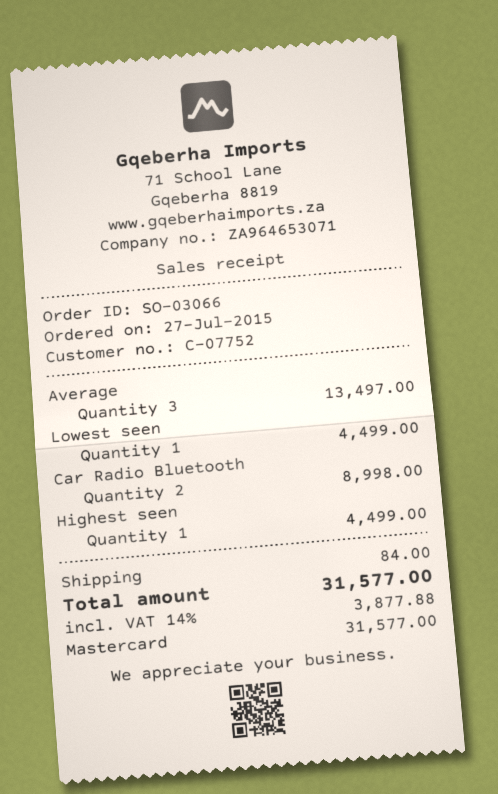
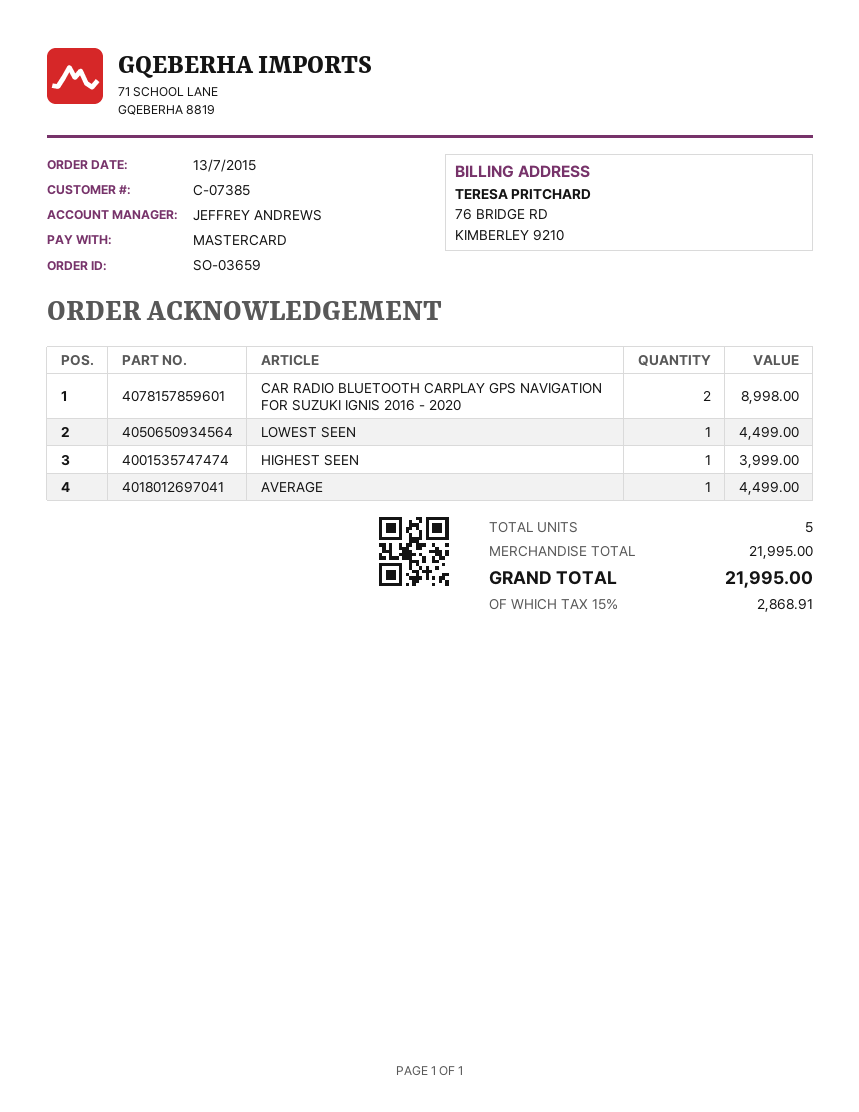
order number: SO-03066 -> SO-03659
order date: 2015-07-27 -> 2015-07-13
customer number: C-07752 -> C-07385
Average: 3 for 13497.00 -> 1 for 4499.00
Highest seen: 1 for 4499.00 -> 1 for 3999.00
shipping: 84.00 -> none
tax: 14% = 3877.88 -> 15% = 2868.91
total: 31577.00 -> 21995.00

